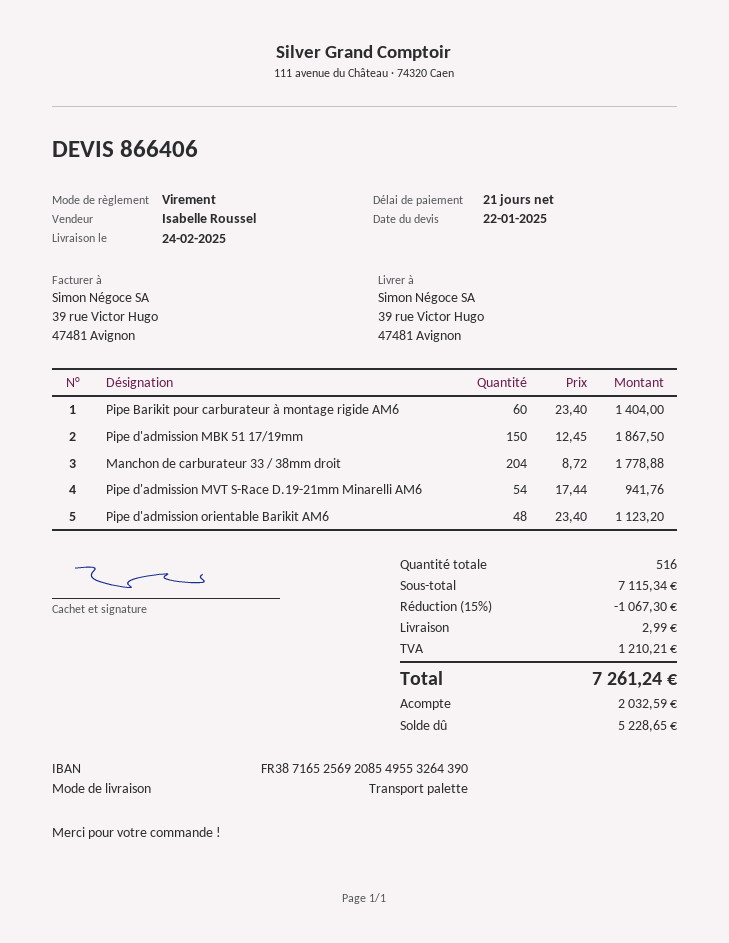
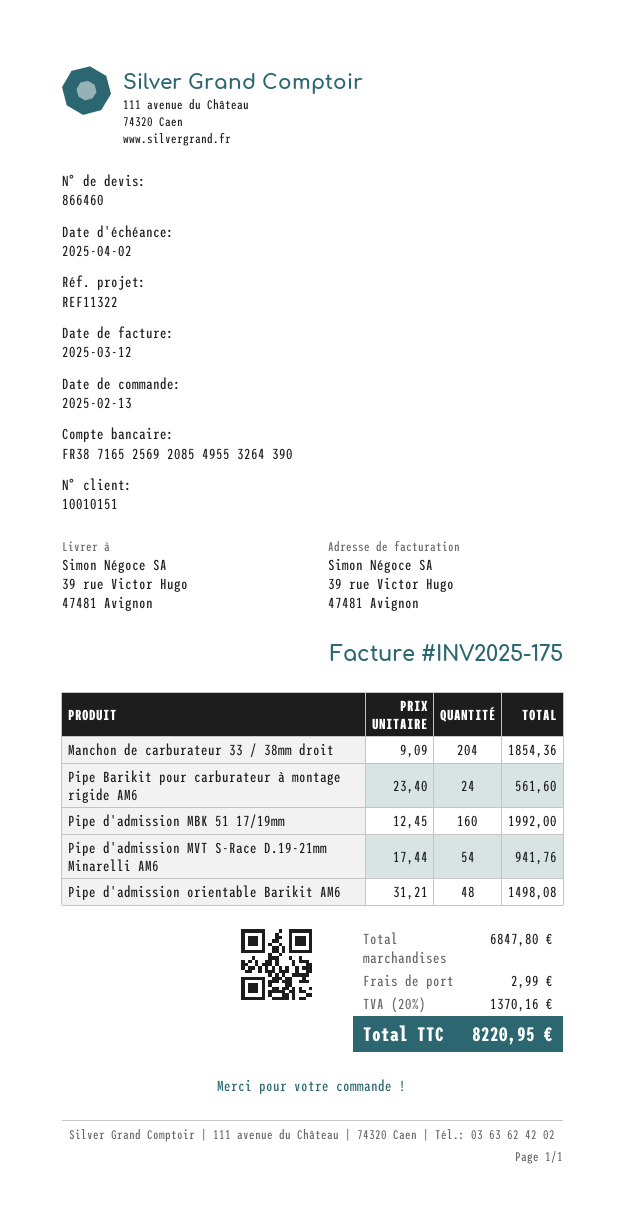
quote number: 866406 -> 866460
Pipe Barikit pour carburateur à montage rigide AM6: 60 x 23.40 = 1404.00 -> 24 x 23.40 = 561.60
Pipe d'admission MBK 51 17/19mm: 150 x 12.45 = 1867.50 -> 160 x 12.45 = 1992.00
Manchon de carburateur 33 / 38mm droit: 204 x 8.72 = 1778.88 -> 204 x 9.09 = 1854.36
Pipe d'admission orientable Barikit AM6: 48 x 23.40 = 1123.20 -> 48 x 31.21 = 1498.08
subtotal: 7115.34 -> 6847.80
discount: 15% = 1067.30 -> none
tax: 1210.21 -> 1370.16
total: 7261.24 -> 8220.95

